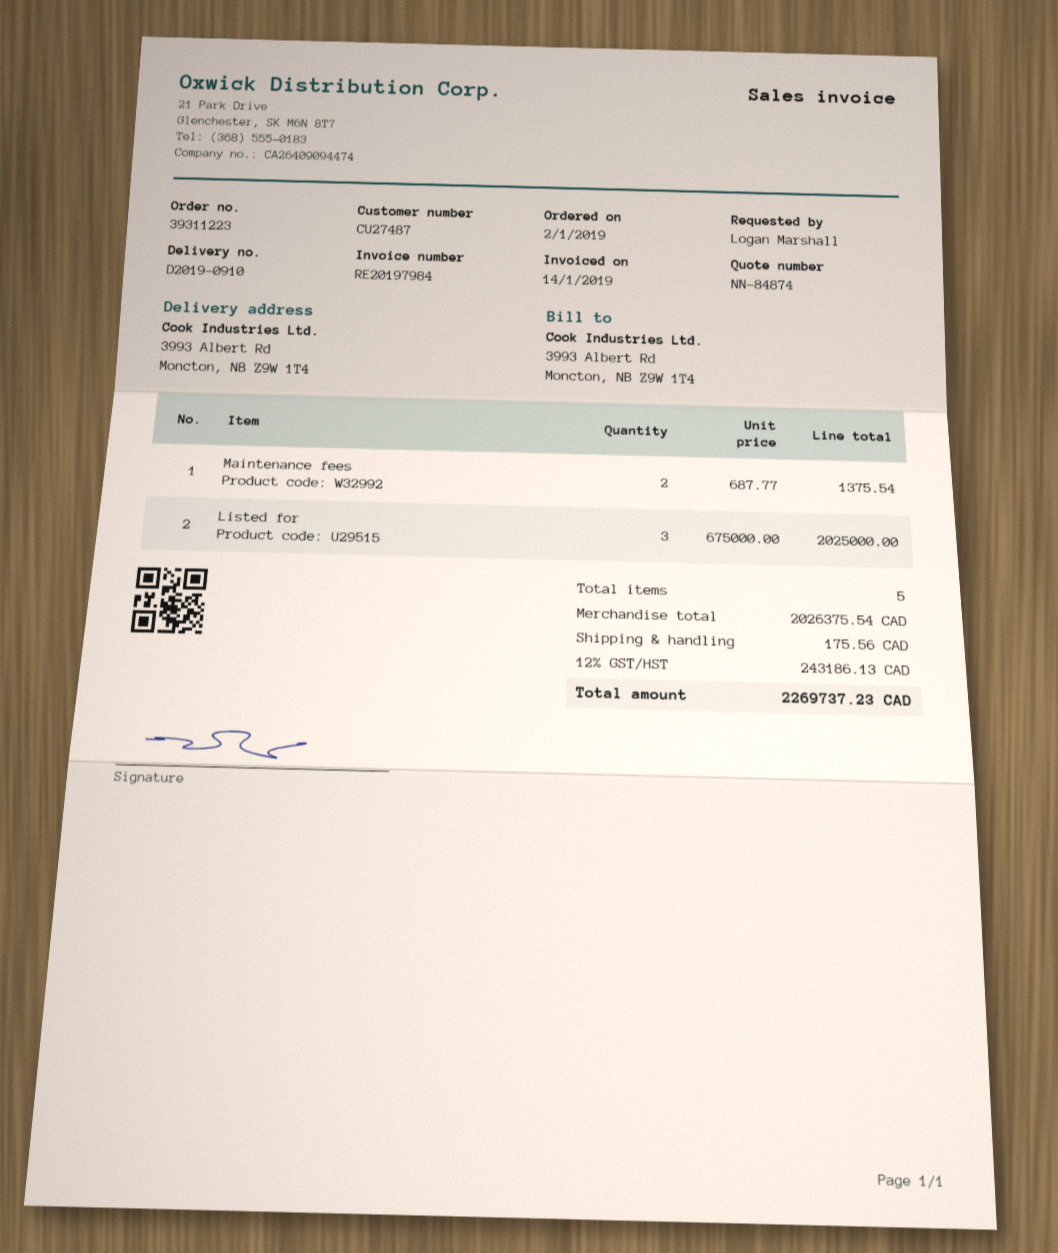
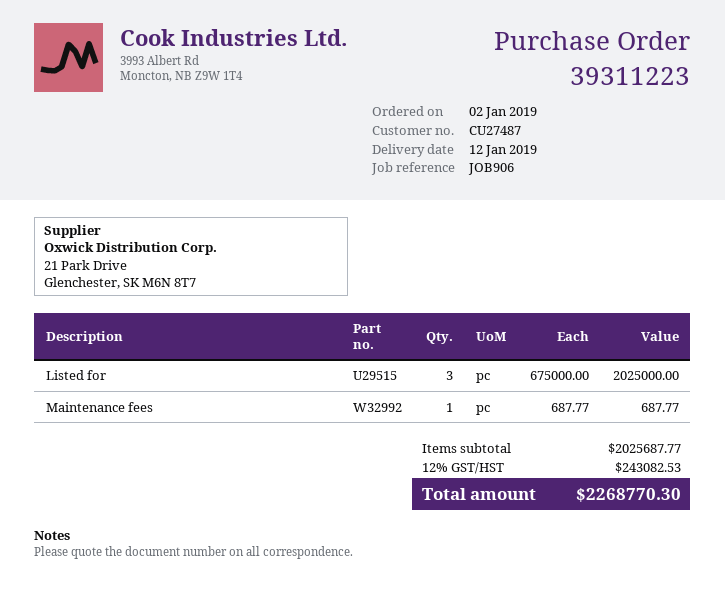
Maintenance fees: 2 x 687.77 = 1375.54 -> 1 x 687.77 = 687.77
subtotal: 2026375.54 -> 2025687.77
shipping: 175.56 -> none
tax: 12% = 243186.13 -> 12% = 243082.53
total: 2269737.23 -> 2268770.30

